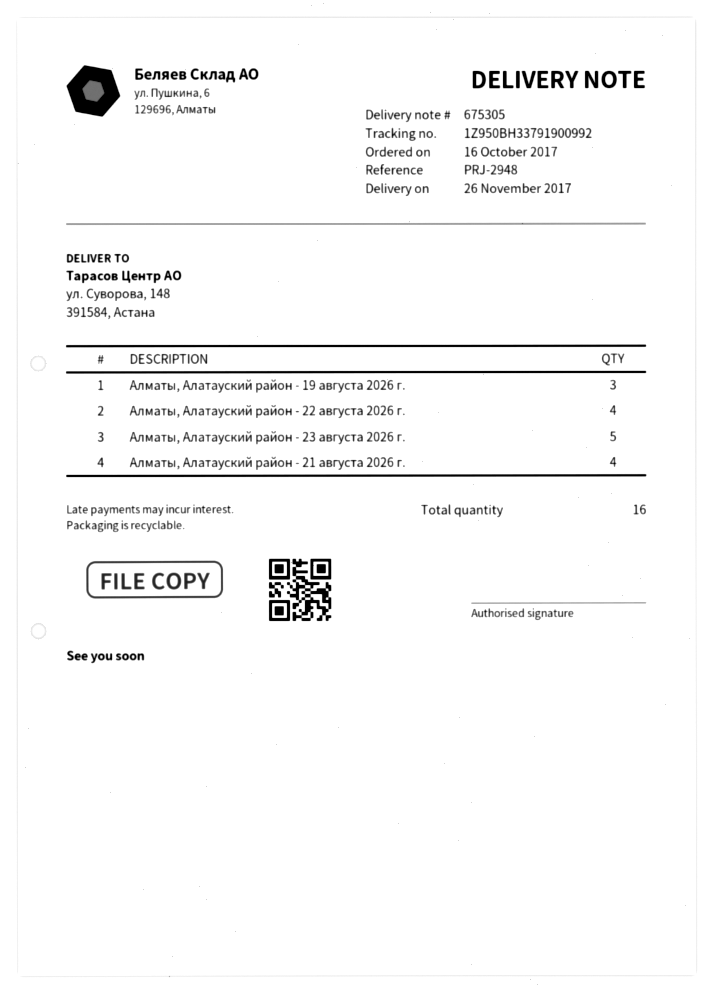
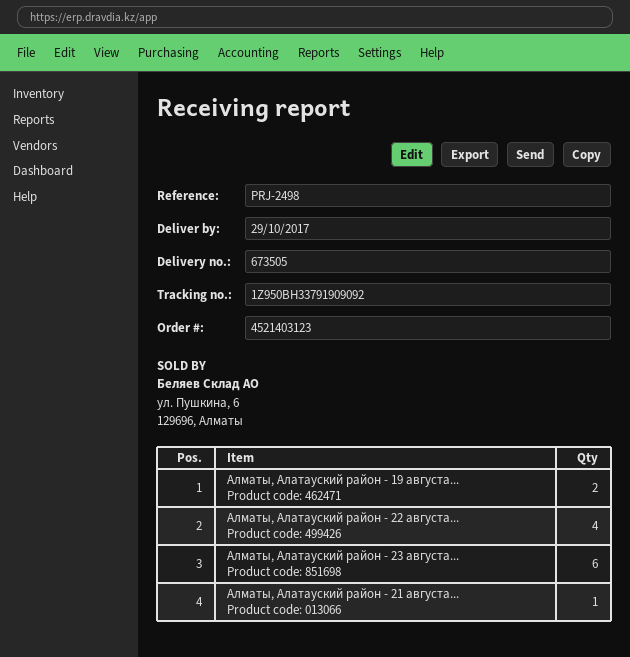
delivery note number: 675305 -> 673505
delivery date: 2017-11-26 -> 2017-10-29
reference: PRJ-2948 -> PRJ-2498
tracking number: 1Z950BH33791900992 -> 1Z950BH33791909092
Алматы, Алатауский район - 19 августа 2026 г.: 3 -> 2
Алматы, Алатауский район - 23 августа 2026 г.: 5 -> 6
Алматы, Алатауский район - 21 августа 2026 г.: 4 -> 1

